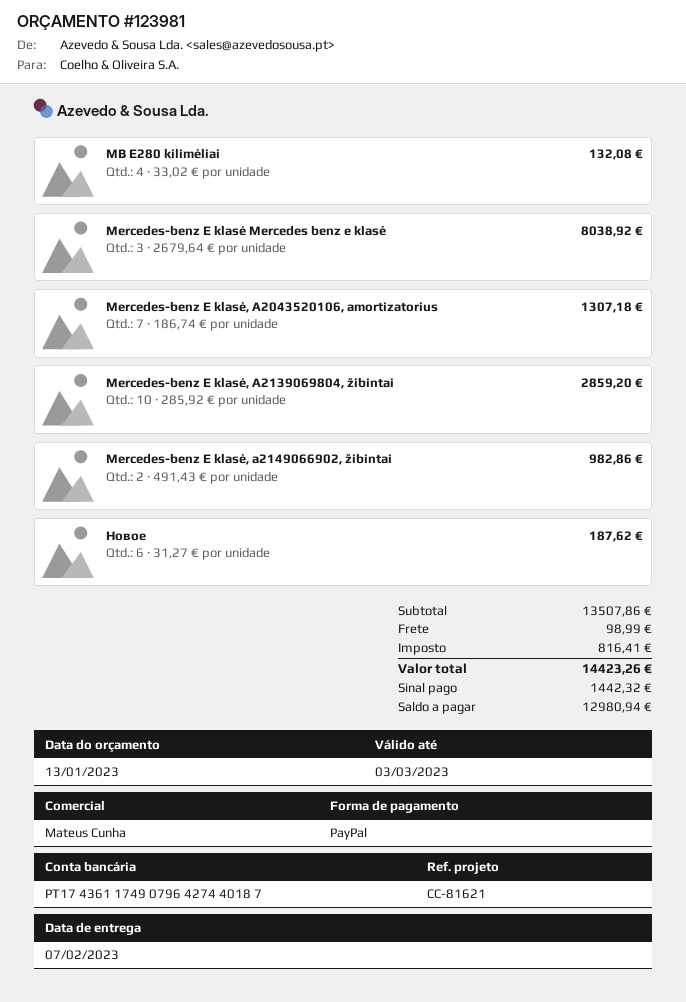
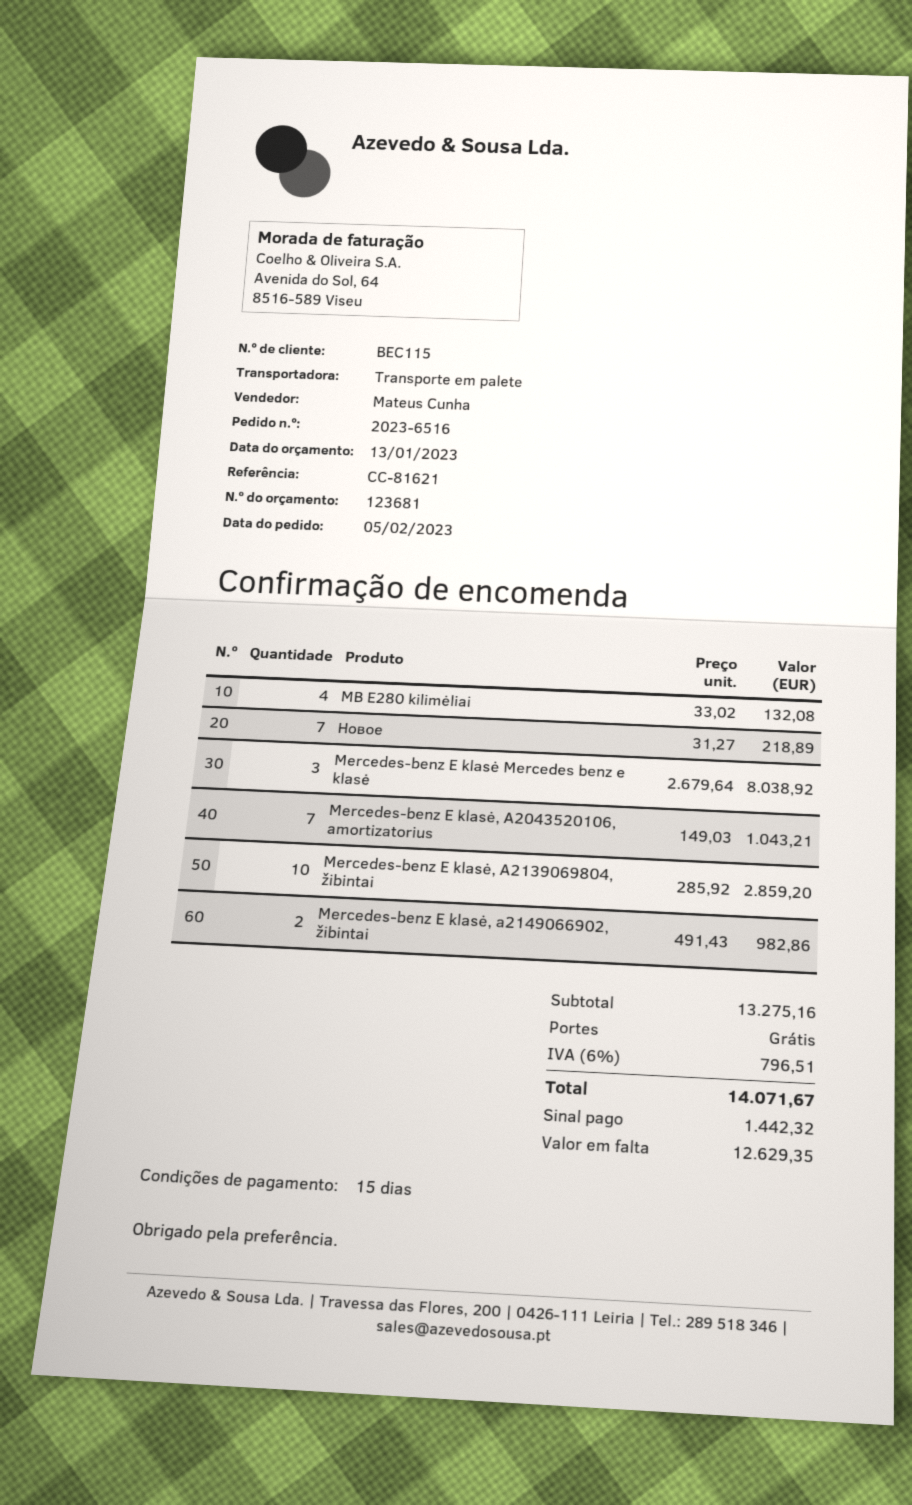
quote number: 123981 -> 123681
Mercedes-benz E klasė, A2043520106, amortizatorius: 7 x 186.74 = 1307.18 -> 7 x 149.03 = 1043.21
Новое: 6 x 31.27 = 187.62 -> 7 x 31.27 = 218.89
subtotal: 13507.86 -> 13275.16
shipping: 98.99 -> 0.00
tax: 816.41 -> 796.51
total: 14423.26 -> 14071.67
balance: 12980.94 -> 12629.35

